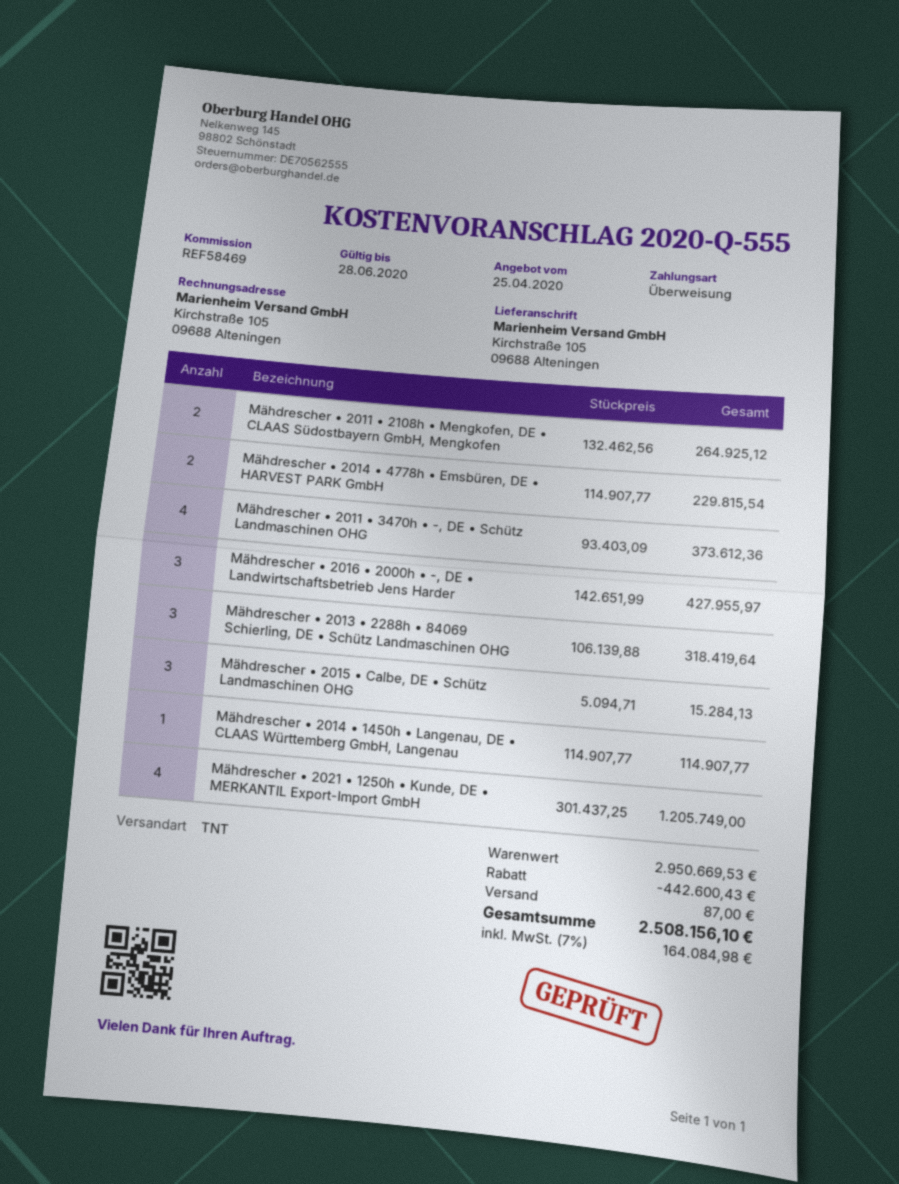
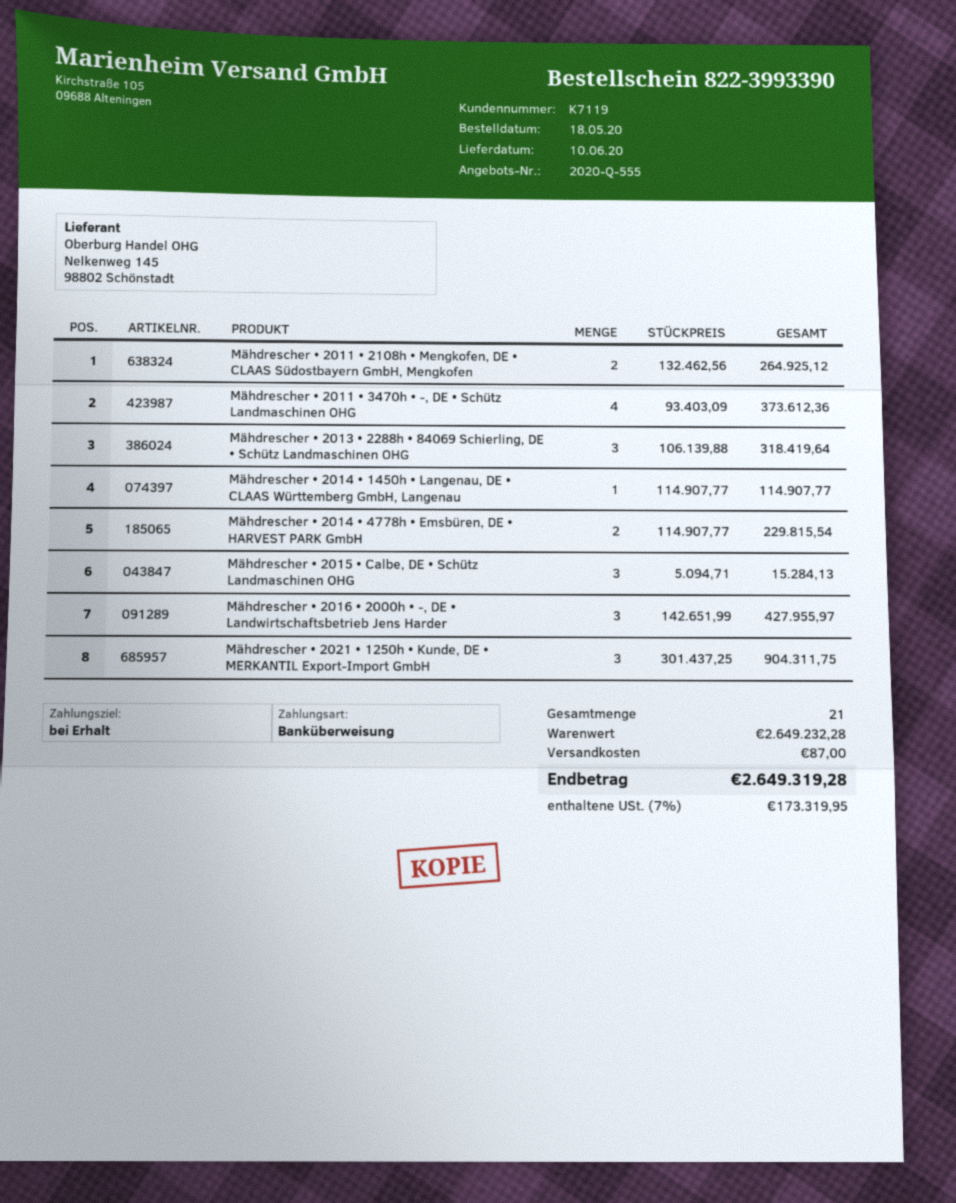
Mähdrescher • 2021 • 1250h • Kunde, DE • MERKANTIL Export-Import GmbH: 4 x 301437.25 = 1205749.00 -> 3 x 301437.25 = 904311.75
subtotal: 2950669.53 -> 2649232.28
discount: 442600.43 -> none
tax: 7% = 164084.98 -> 7% = 173319.95
total: 2508156.10 -> 2649319.28

